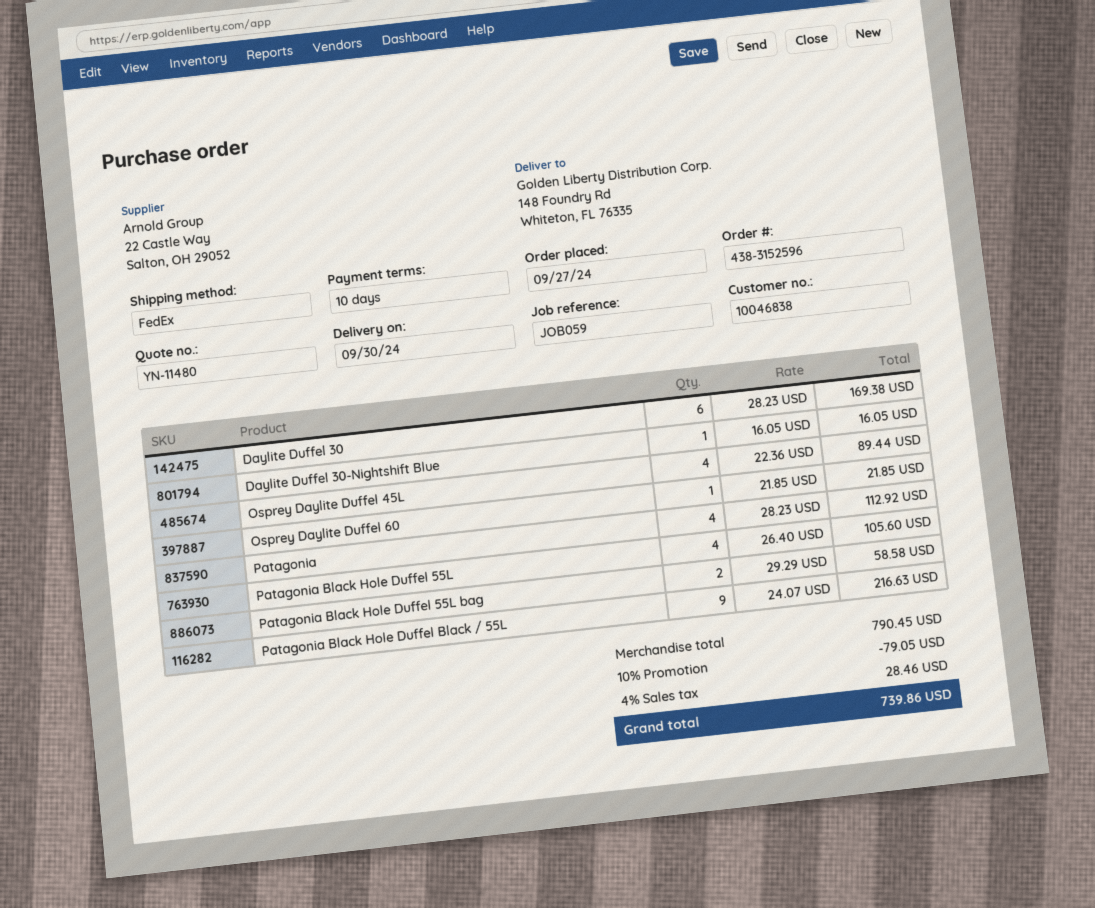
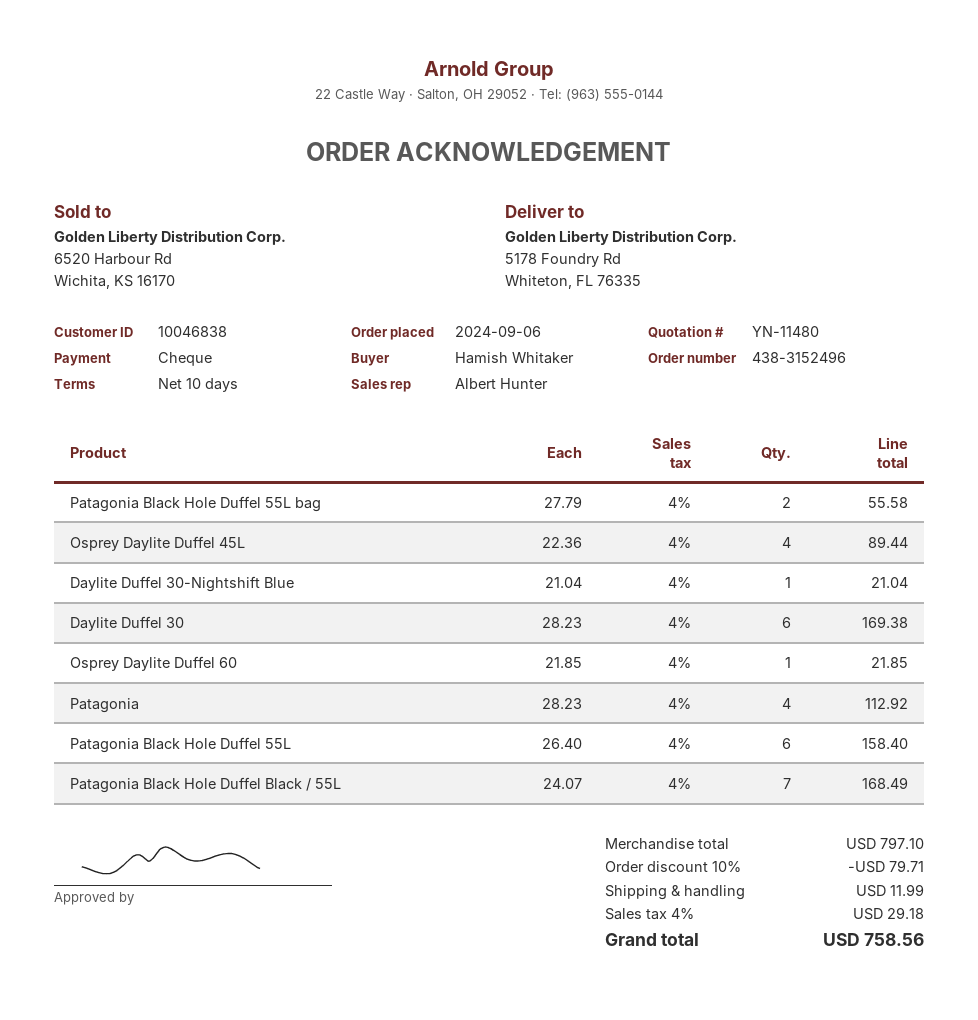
order number: 438-3152596 -> 438-3152496
order date: 2024-09-27 -> 2024-09-06
ship to: 148 Foundry Rd, Whiteton, FL 76335 -> 5178 Foundry Rd, Whiteton, FL 76335
Daylite Duffel 30-Nightshift Blue: 1 x 16.05 = 16.05 -> 1 x 21.04 = 21.04
Patagonia Black Hole Duffel 55L: 4 x 26.40 = 105.60 -> 6 x 26.40 = 158.40
Patagonia Black Hole Duffel 55L bag: 2 x 29.29 = 58.58 -> 2 x 27.79 = 55.58
Patagonia Black Hole Duffel Black / 55L: 9 x 24.07 = 216.63 -> 7 x 24.07 = 168.49
subtotal: 790.45 -> 797.10
discount: 10% = 79.05 -> 10% = 79.71
shipping: none -> 11.99
tax: 4% = 28.46 -> 4% = 29.18
total: 739.86 -> 758.56

